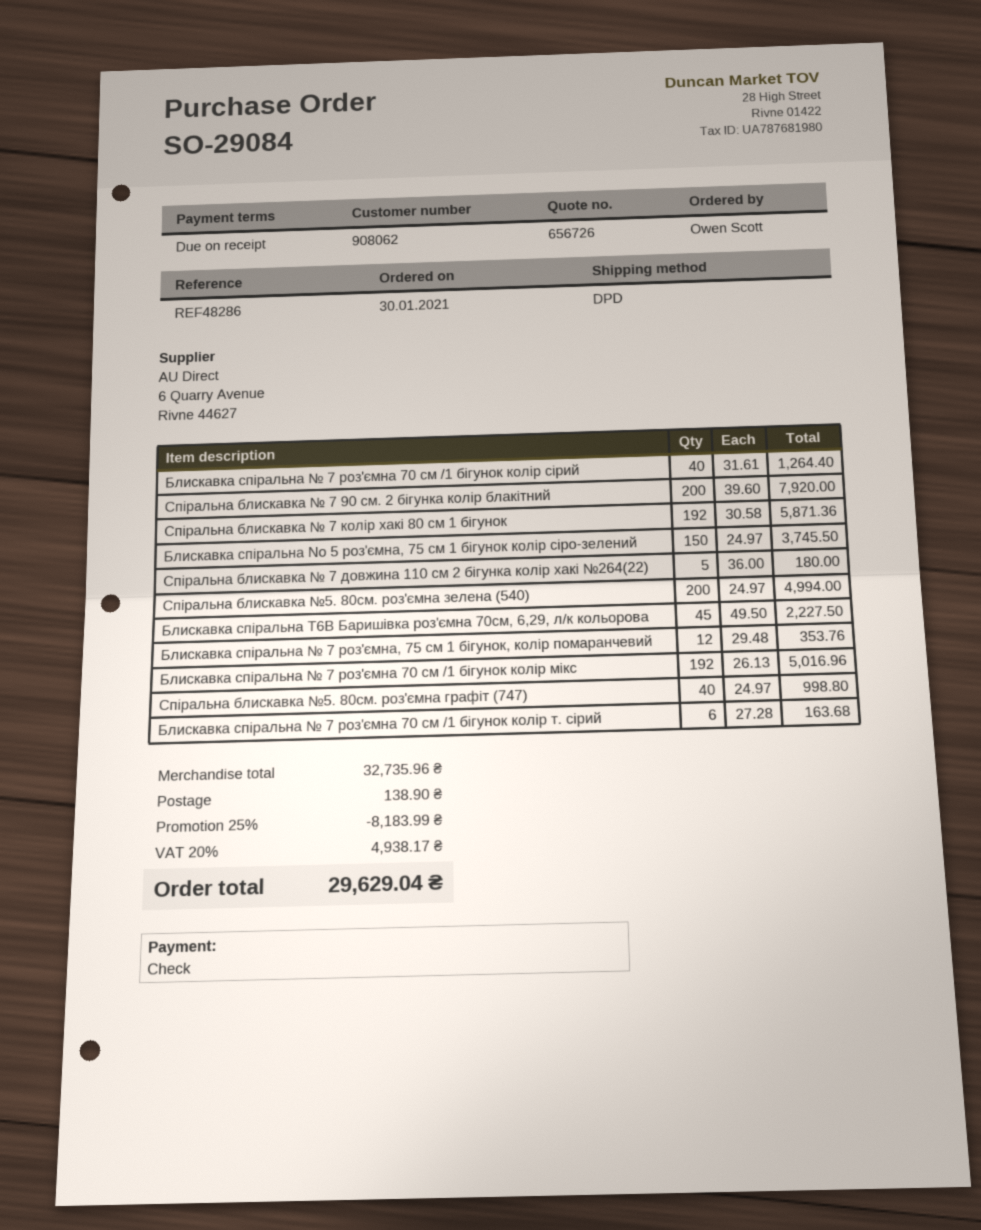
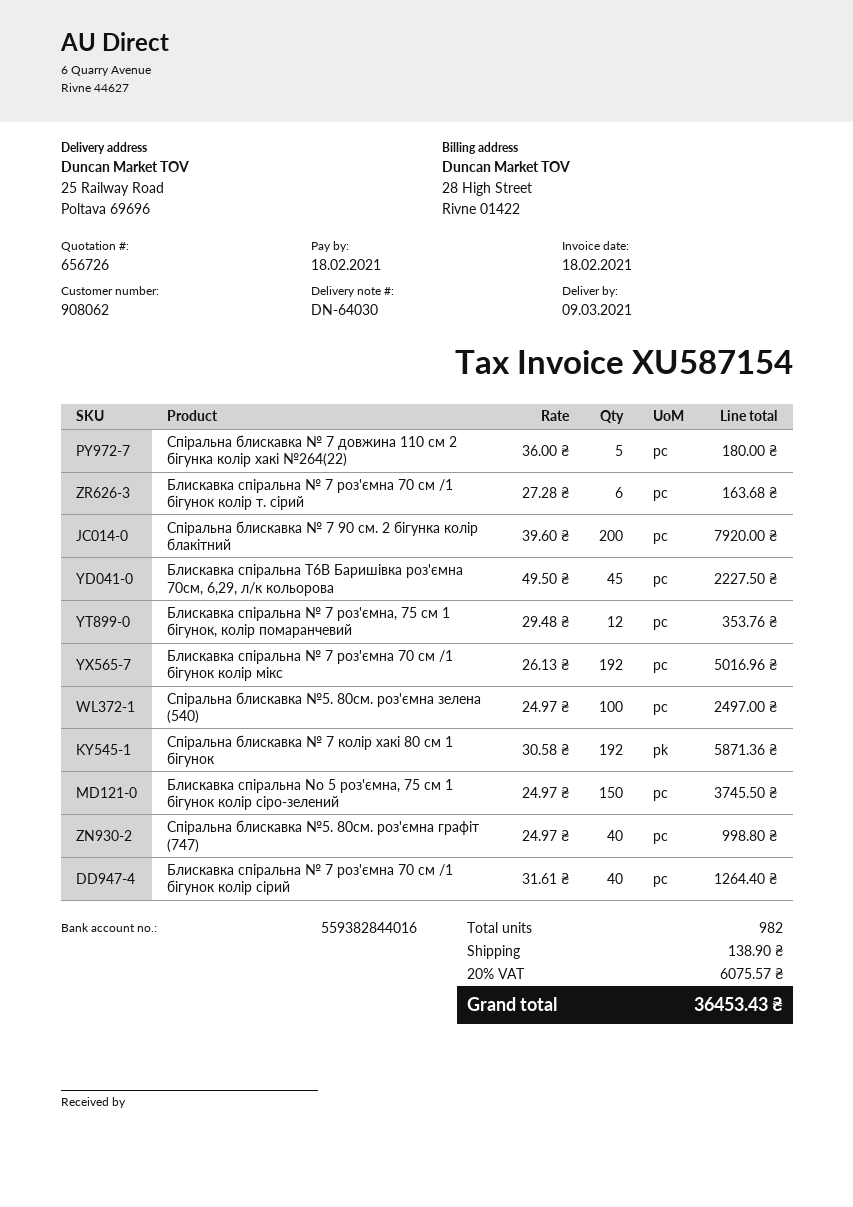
Спіральна блискавка №5. 80см. роз'ємна зелена (540): 200 x 24.97 = 4994.00 -> 100 x 24.97 = 2497.00
discount: 25% = 8183.99 -> none
tax: 20% = 4938.17 -> 20% = 6075.57
total: 29629.04 -> 36453.43

